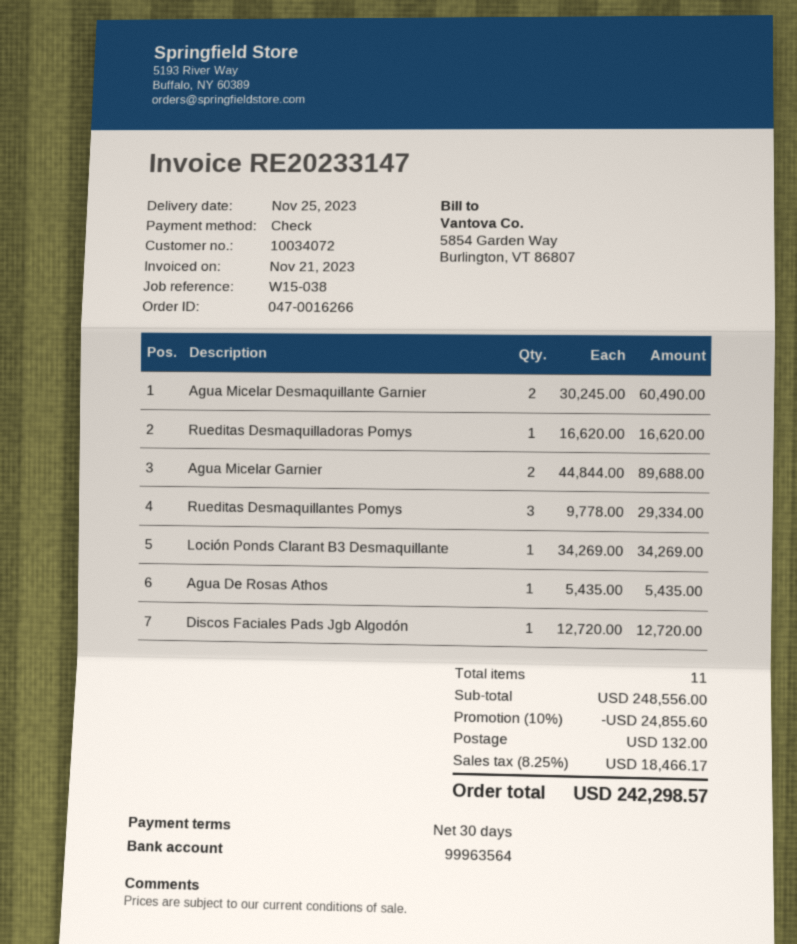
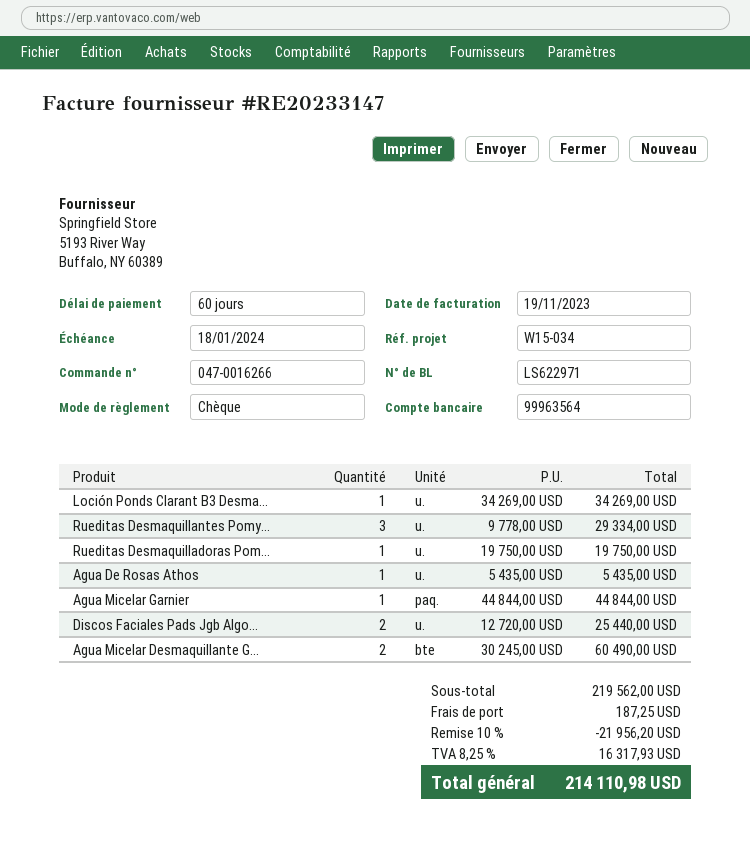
invoice date: 2023-11-21 -> 2023-11-19
payment terms: 30 days -> 60 days
reference: W15-038 -> W15-034
Rueditas Desmaquilladoras Pomys: 1 x 16620.00 = 16620.00 -> 1 x 19750.00 = 19750.00
Agua Micelar Garnier: 2 x 44844.00 = 89688.00 -> 1 x 44844.00 = 44844.00
Discos Faciales Pads Jgb Algodón: 1 x 12720.00 = 12720.00 -> 2 x 12720.00 = 25440.00
subtotal: 248556.00 -> 219562.00
discount: 10% = 24855.60 -> 10% = 21956.20
shipping: 132.00 -> 187.25
tax: 8.25% = 18466.17 -> 8.25% = 16317.93
total: 242298.57 -> 214110.98

